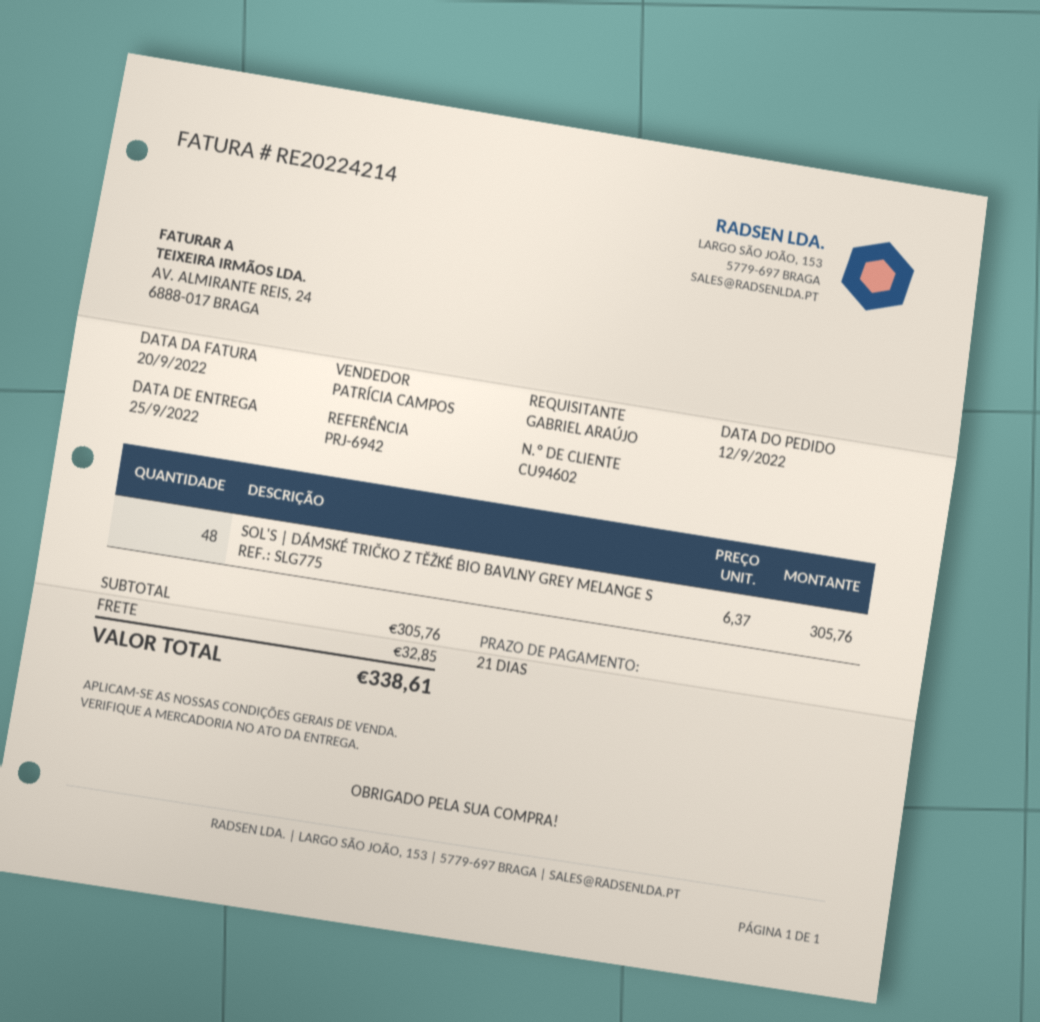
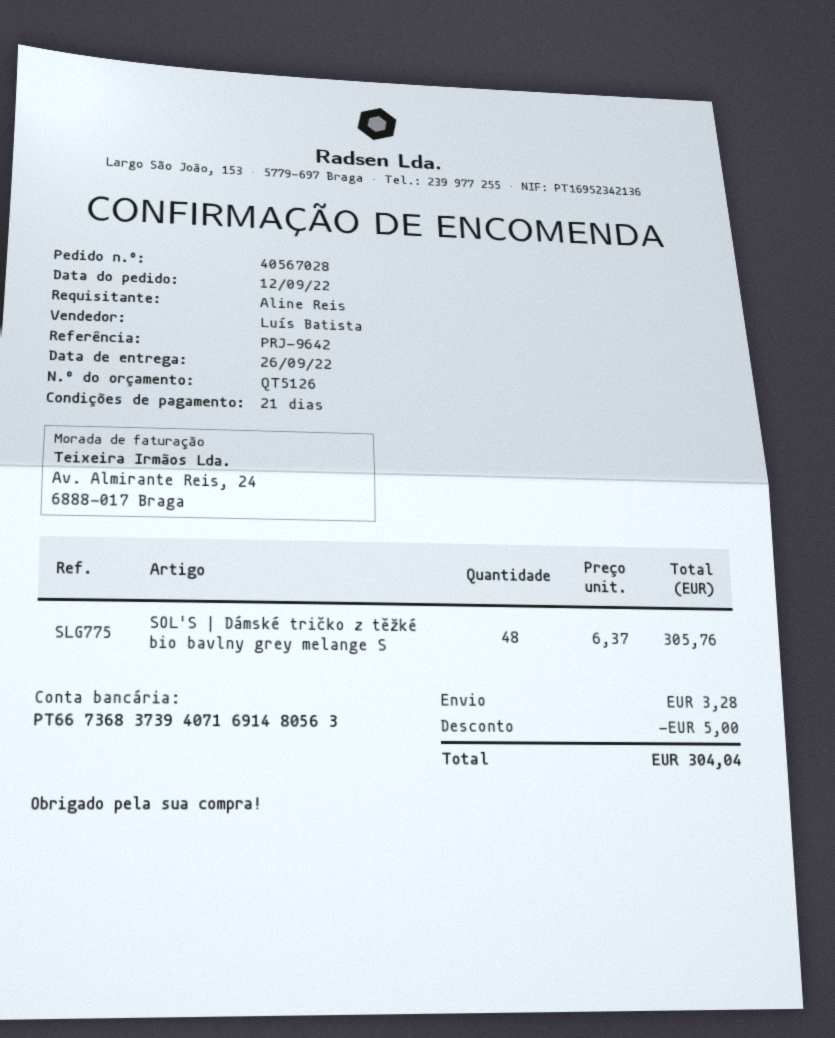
delivery date: 2022-09-25 -> 2022-09-26
reference: PRJ-6942 -> PRJ-9642
ordered by: GABRIEL ARAÚJO -> Aline Reis
sales rep: PATRÍCIA CAMPOS -> Luís Batista
discount: none -> 5.00
shipping: 32.85 -> 3.28
total: 338.61 -> 304.04

